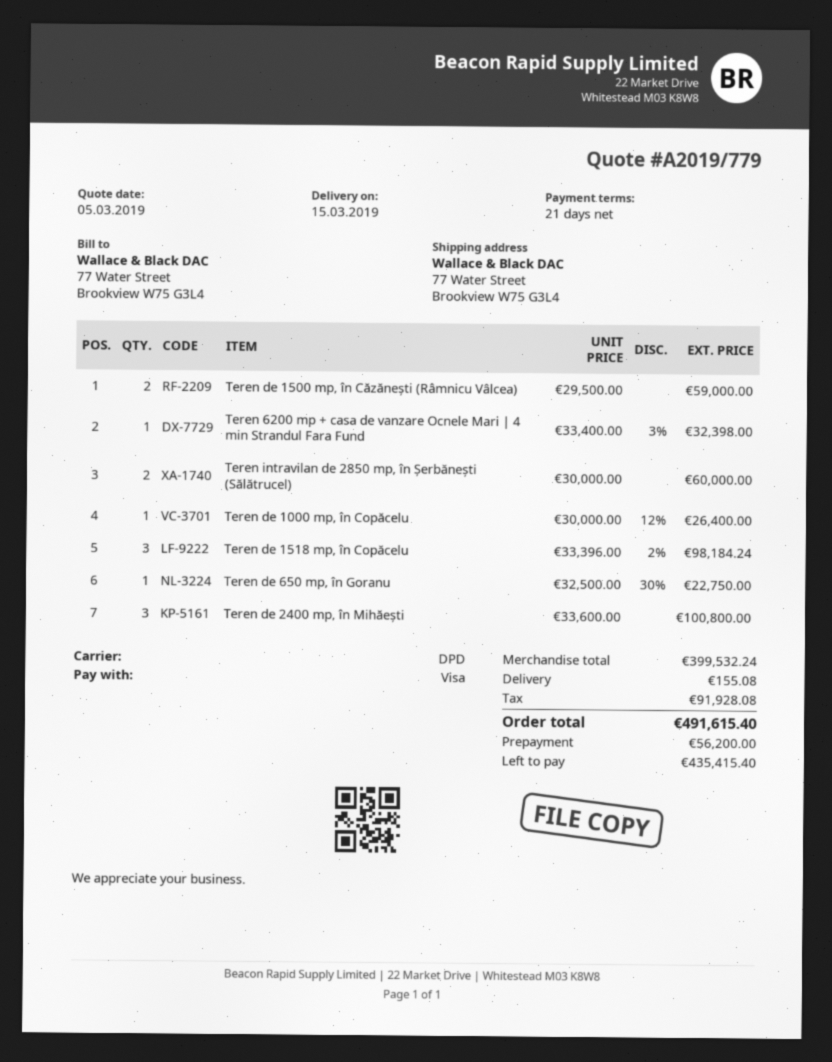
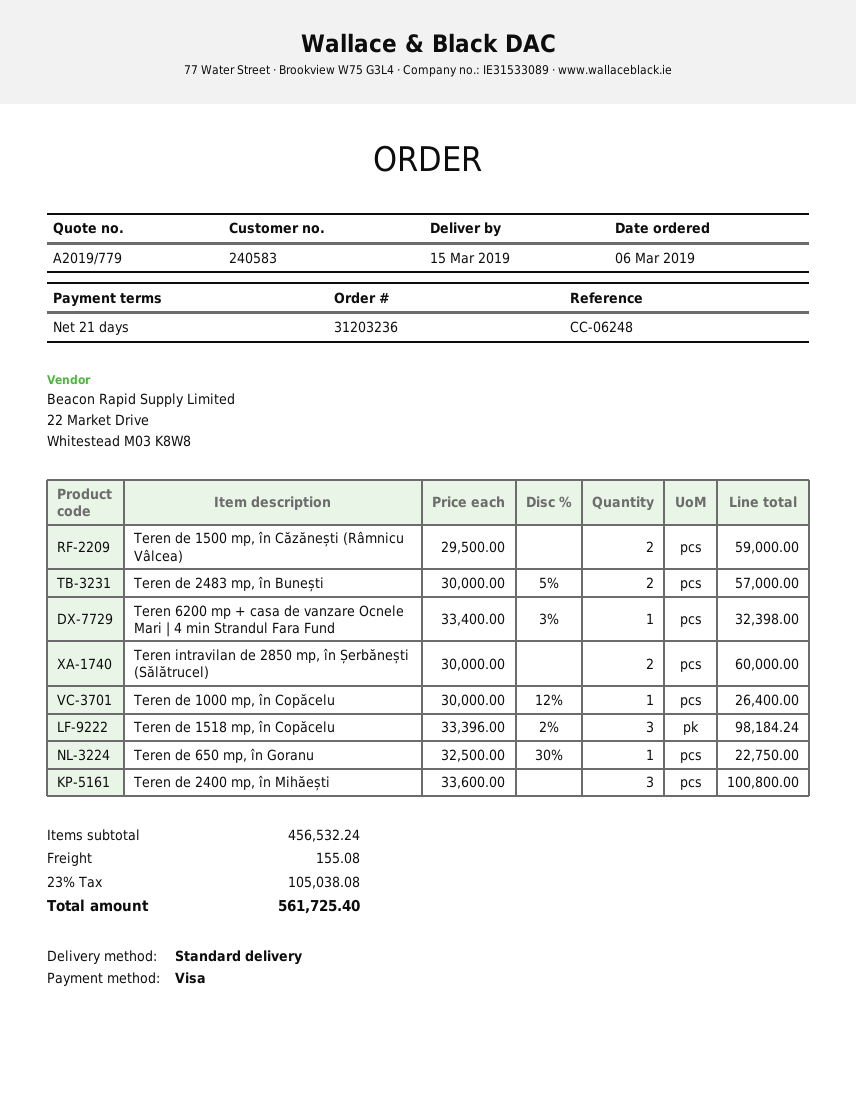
shipping method: DPD -> standard
Teren de 2483 mp, în Bunești: none -> 2 x 30000.00 - 5% = 57000.00
subtotal: 399532.24 -> 456532.24
tax: 91928.08 -> 105038.08
total: 491615.40 -> 561725.40

